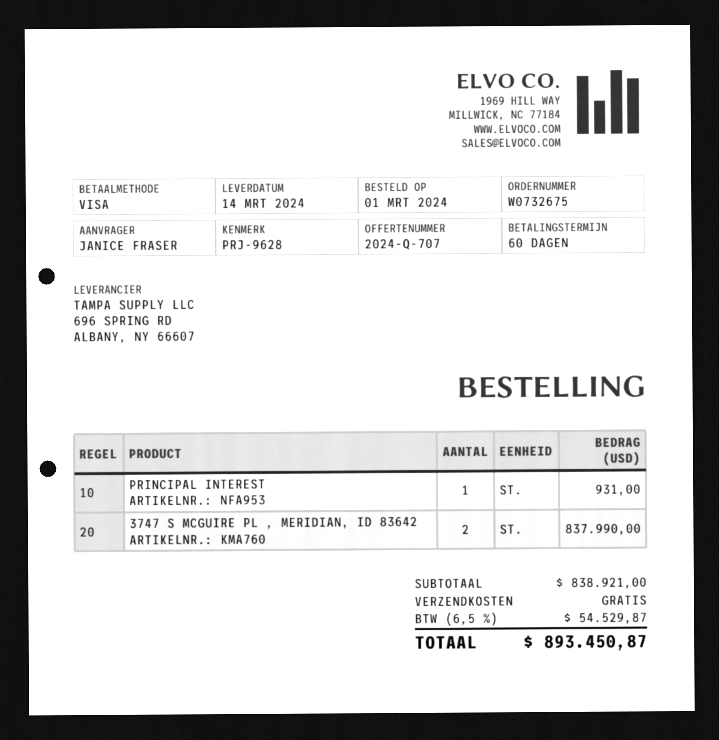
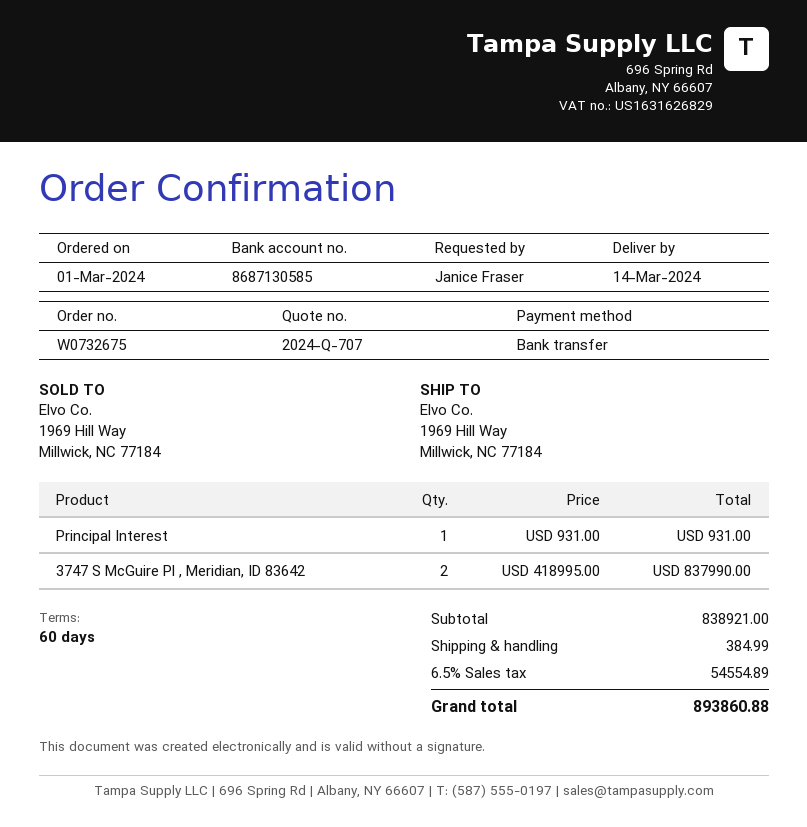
payment method: Visa -> bank transfer
shipping: 0.00 -> 384.99
tax: 6.5% = 54529.87 -> 6.5% = 54554.89
total: 893450.87 -> 893860.88

